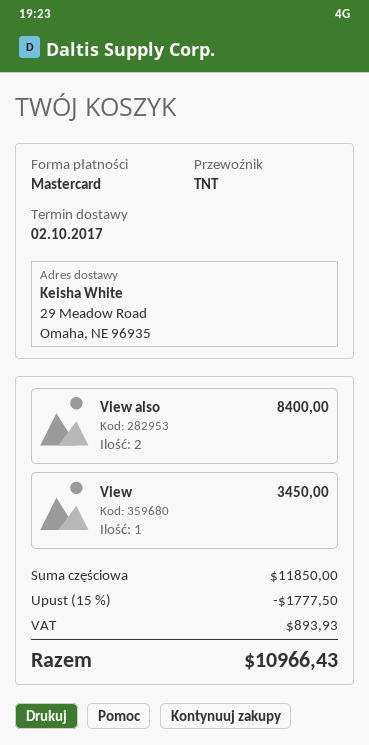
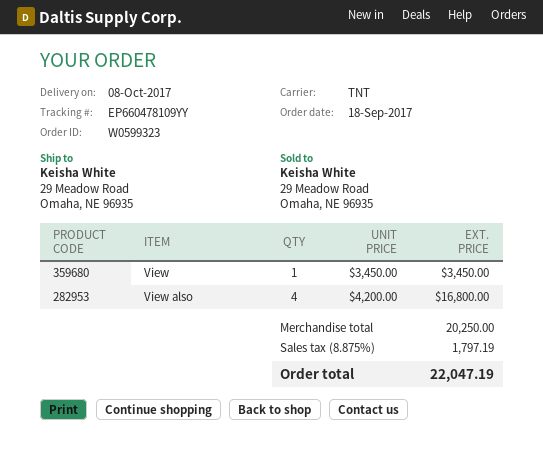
delivery date: 2017-10-02 -> 2017-10-08
View also: 2 for 8400.00 -> 4 for 16800.00
subtotal: 11850.00 -> 20250.00
discount: 15% = 1777.50 -> none
tax: 893.93 -> 1797.19
total: 10966.43 -> 22047.19

